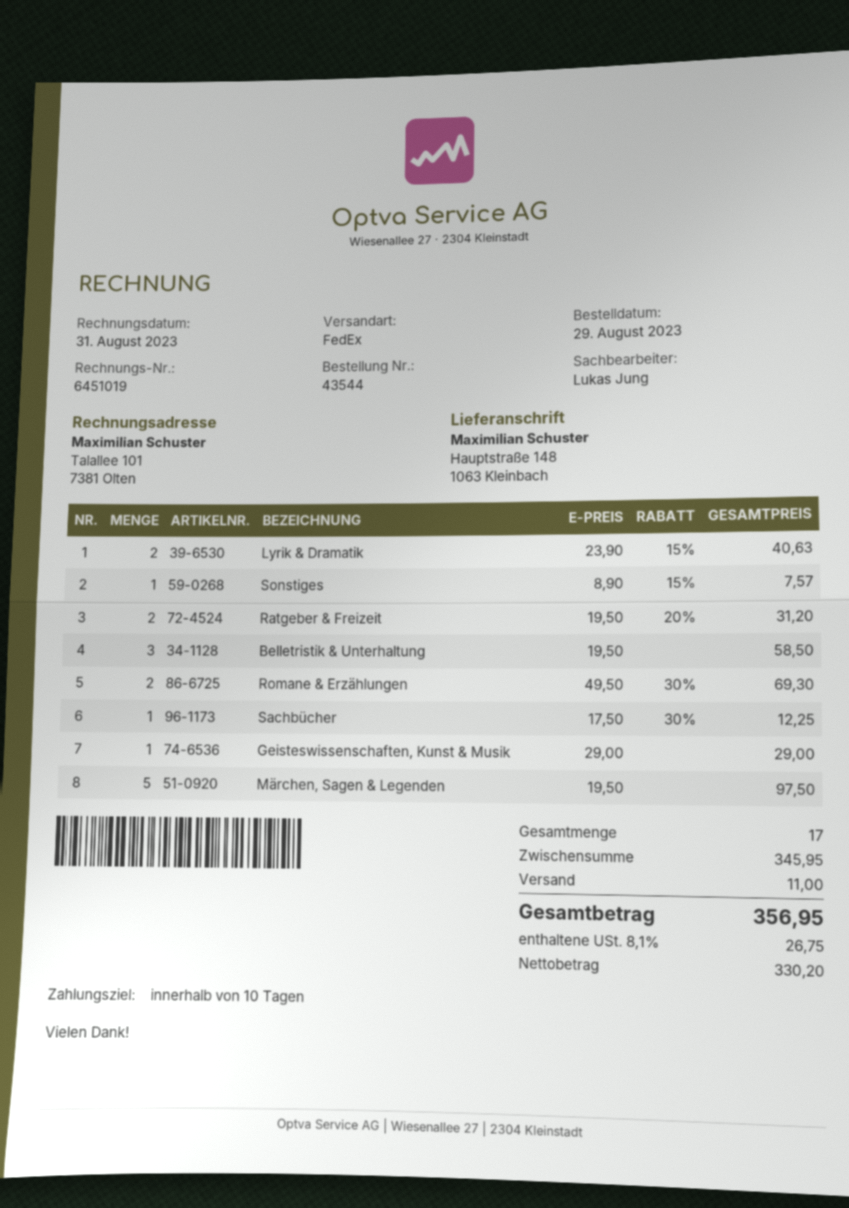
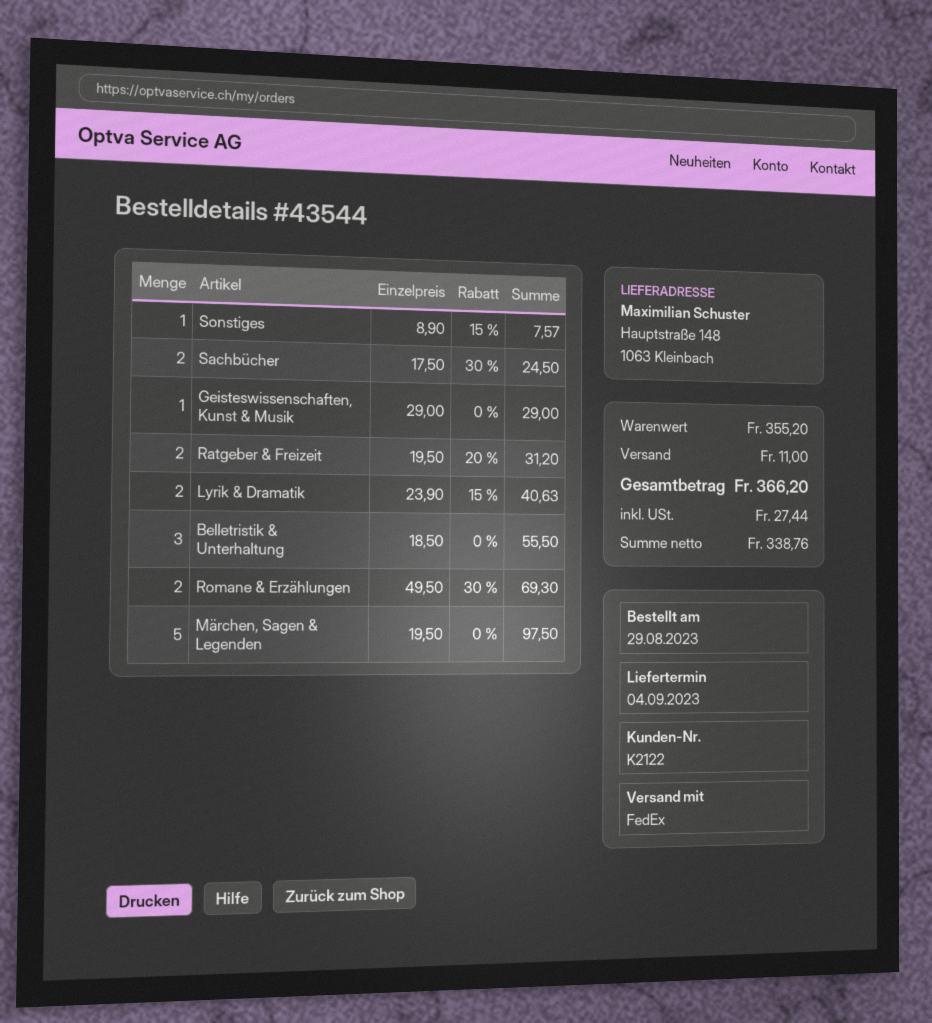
Belletristik & Unterhaltung: 3 x 19.50 = 58.50 -> 3 x 18.50 = 55.50
Sachbücher: 1 x 17.50 - 30% = 12.25 -> 2 x 17.50 - 30% = 24.50
subtotal: 345.95 -> 355.20
net: 330.20 -> 338.76
tax: 26.75 -> 27.44
total: 356.95 -> 366.20

